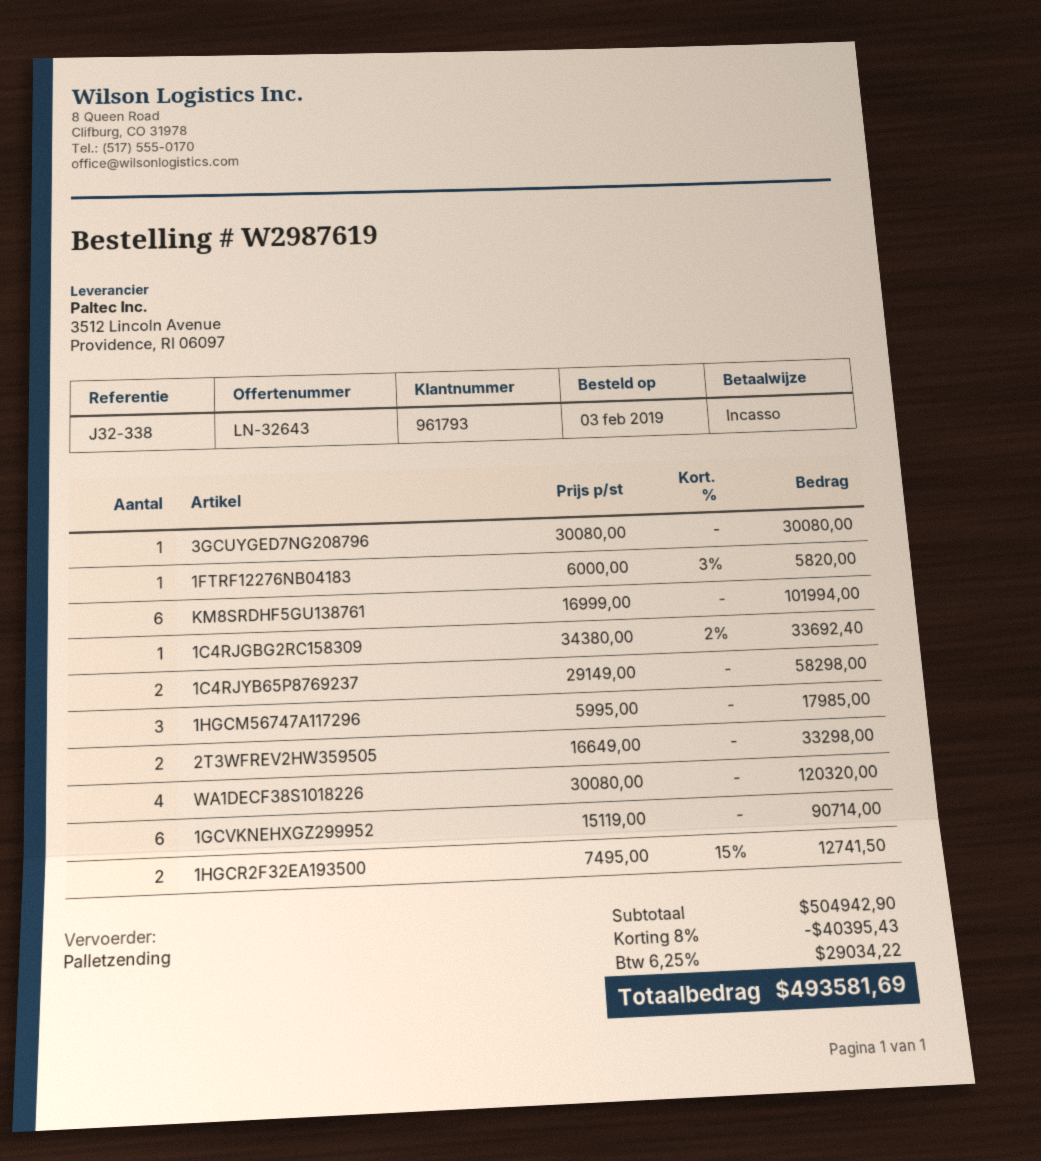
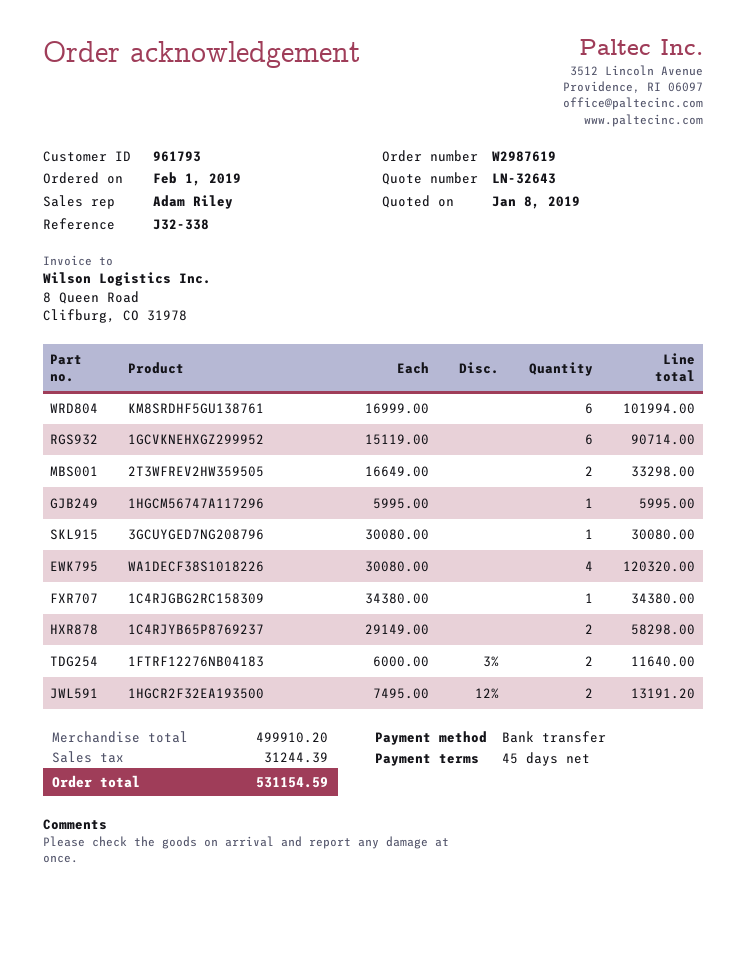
order date: 2019-02-03 -> 2019-02-01
payment method: direct debit -> bank transfer
1FTRF12276NB04183: 1 x 6000.00 - 3% = 5820.00 -> 2 x 6000.00 - 3% = 11640.00
1C4RJGBG2RC158309: 1 x 34380.00 - 2% = 33692.40 -> 1 x 34380.00 = 34380.00
1HGCM56747A117296: 3 x 5995.00 = 17985.00 -> 1 x 5995.00 = 5995.00
1HGCR2F32EA193500: 2 x 7495.00 - 15% = 12741.50 -> 2 x 7495.00 - 12% = 13191.20
subtotal: 504942.90 -> 499910.20
discount: 8% = 40395.43 -> none
tax: 29034.22 -> 31244.39
total: 493581.69 -> 531154.59

